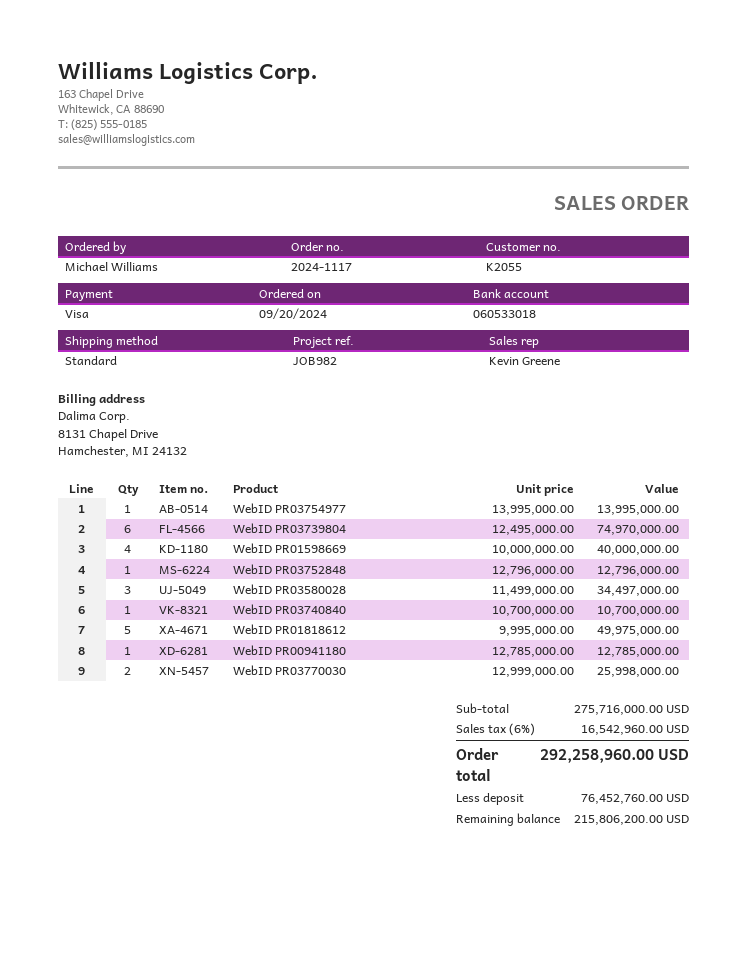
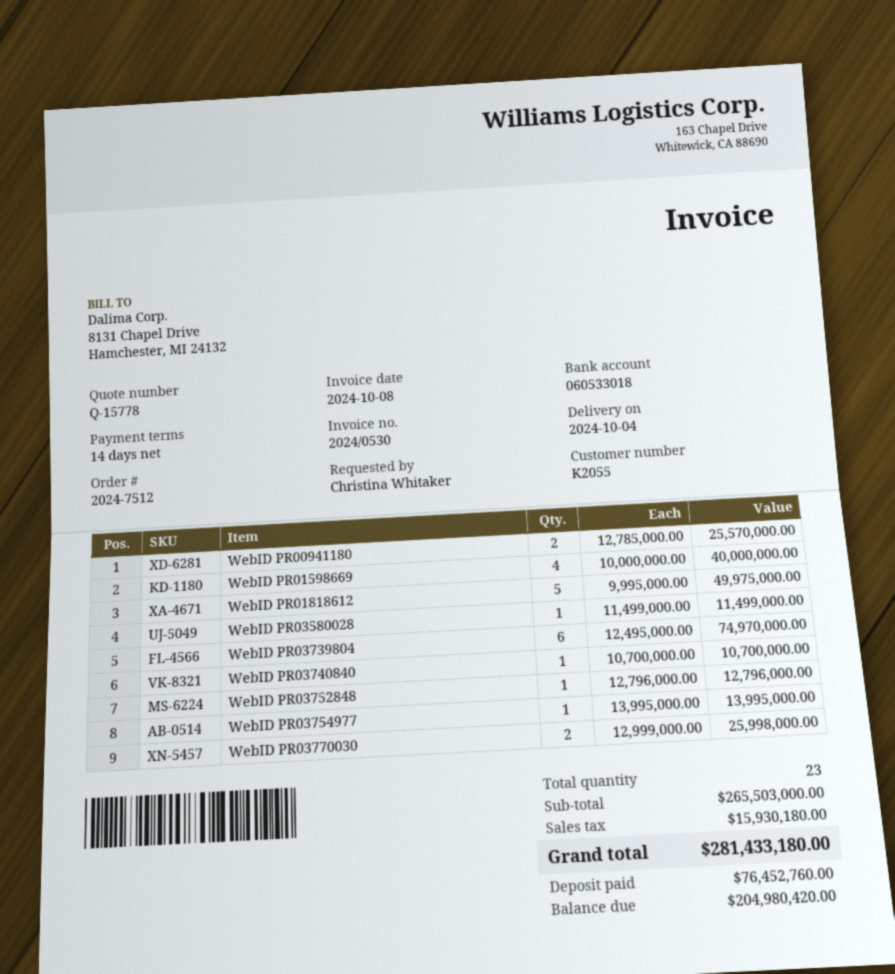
order number: 2024-1117 -> 2024-7512
ordered by: Michael Williams -> Christina Whitaker
WebID PR03580028: 3 x 11499000.00 = 34497000.00 -> 1 x 11499000.00 = 11499000.00
WebID PR00941180: 1 x 12785000.00 = 12785000.00 -> 2 x 12785000.00 = 25570000.00
subtotal: 275716000.00 -> 265503000.00
tax: 16542960.00 -> 15930180.00
total: 292258960.00 -> 281433180.00
balance: 215806200.00 -> 204980420.00

